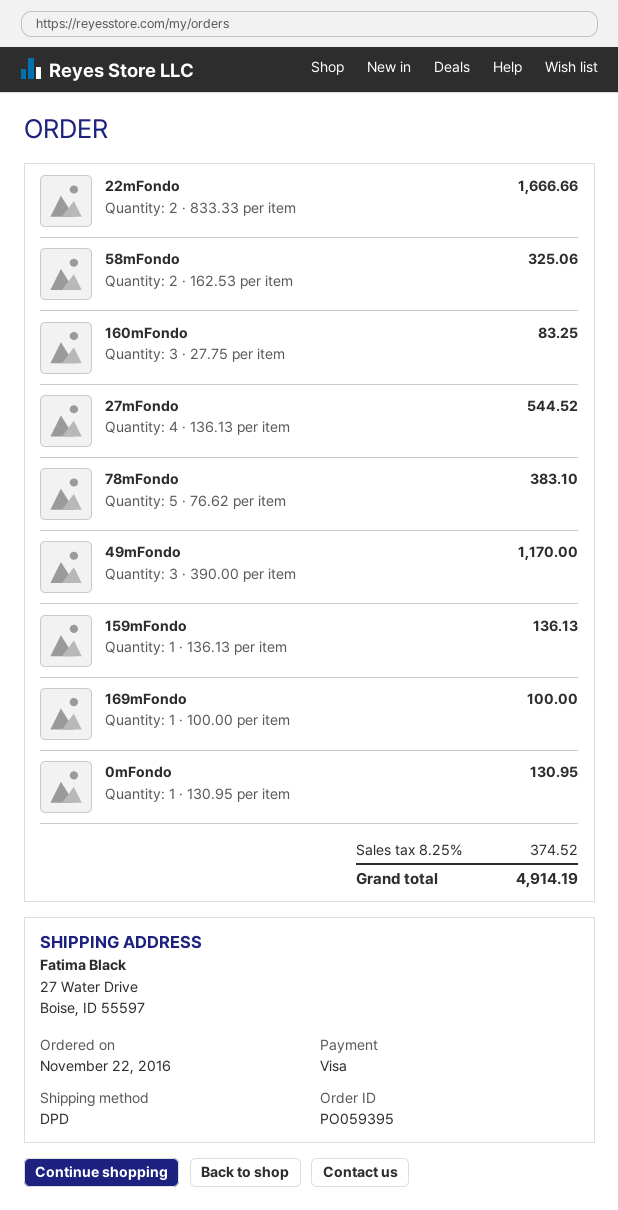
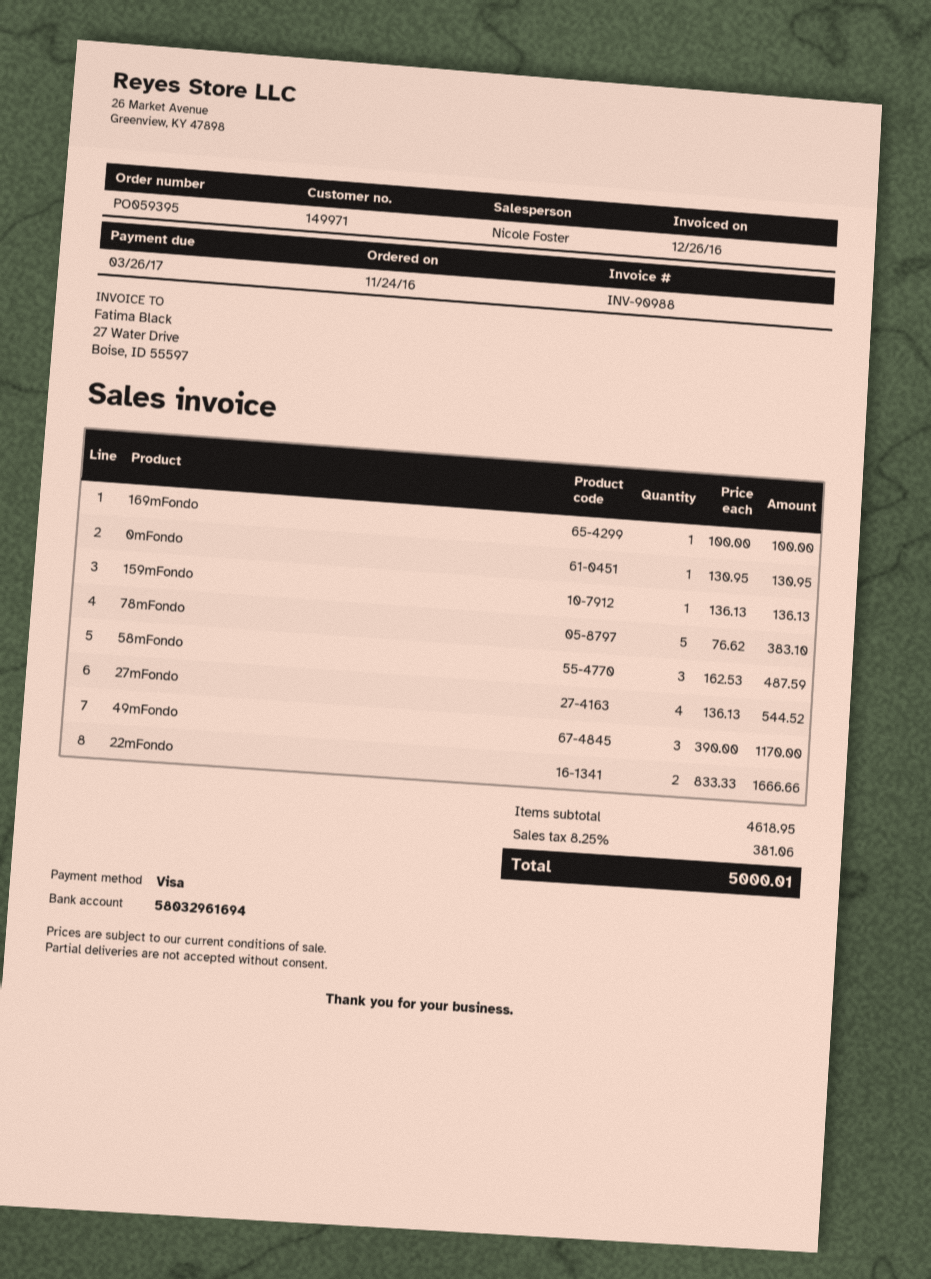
order date: 2016-11-22 -> 2016-11-24
58mFondo: 2 x 162.53 = 325.06 -> 3 x 162.53 = 487.59
160mFondo: 3 x 27.75 = 83.25 -> none
tax: 8.25% = 374.52 -> 8.25% = 381.06
total: 4914.19 -> 5000.01

